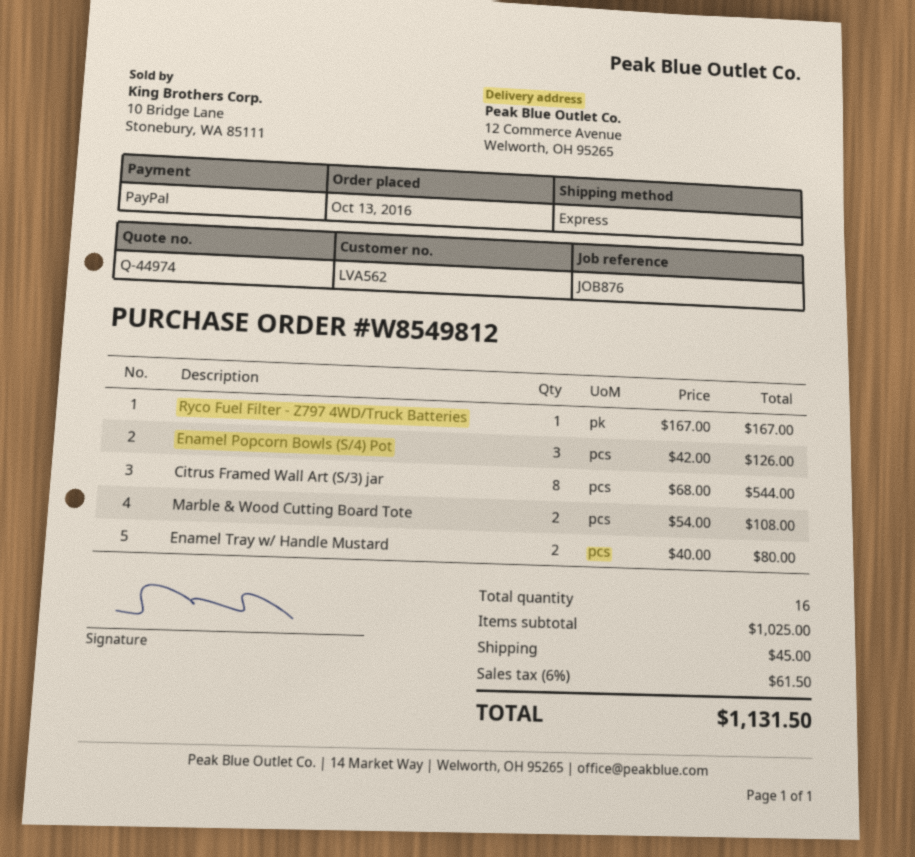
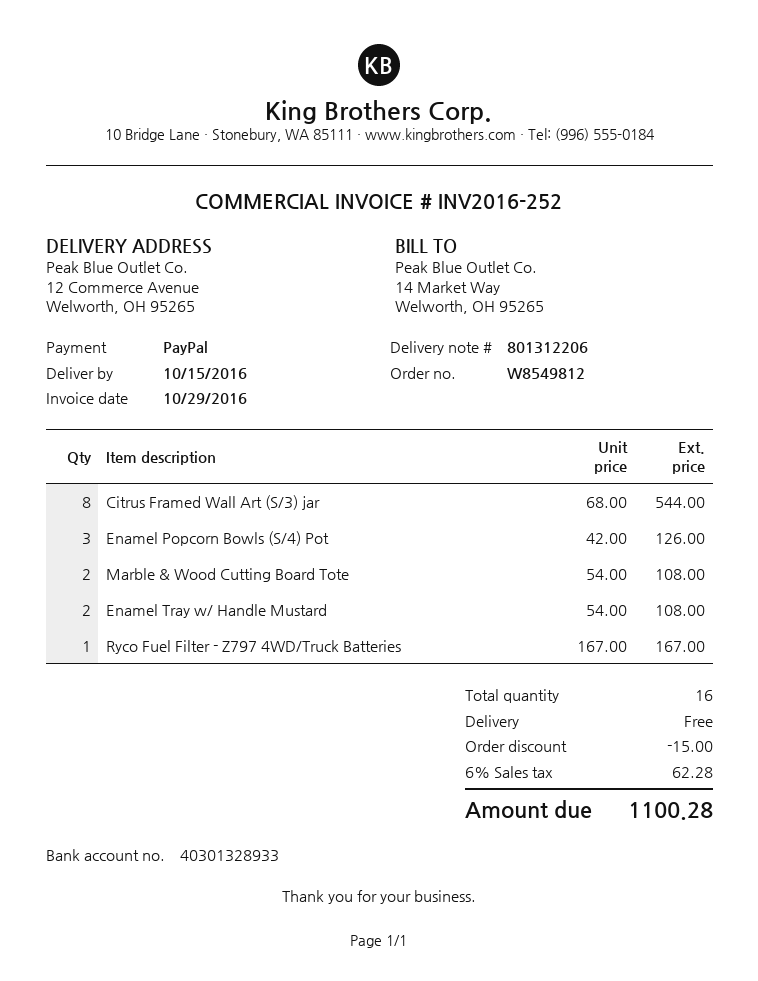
Enamel Tray w/ Handle Mustard: 2 x 40.00 = 80.00 -> 2 x 54.00 = 108.00
discount: none -> 15.00
shipping: 45.00 -> 0.00
tax: 6% = 61.50 -> 6% = 62.28
total: 1131.50 -> 1100.28

